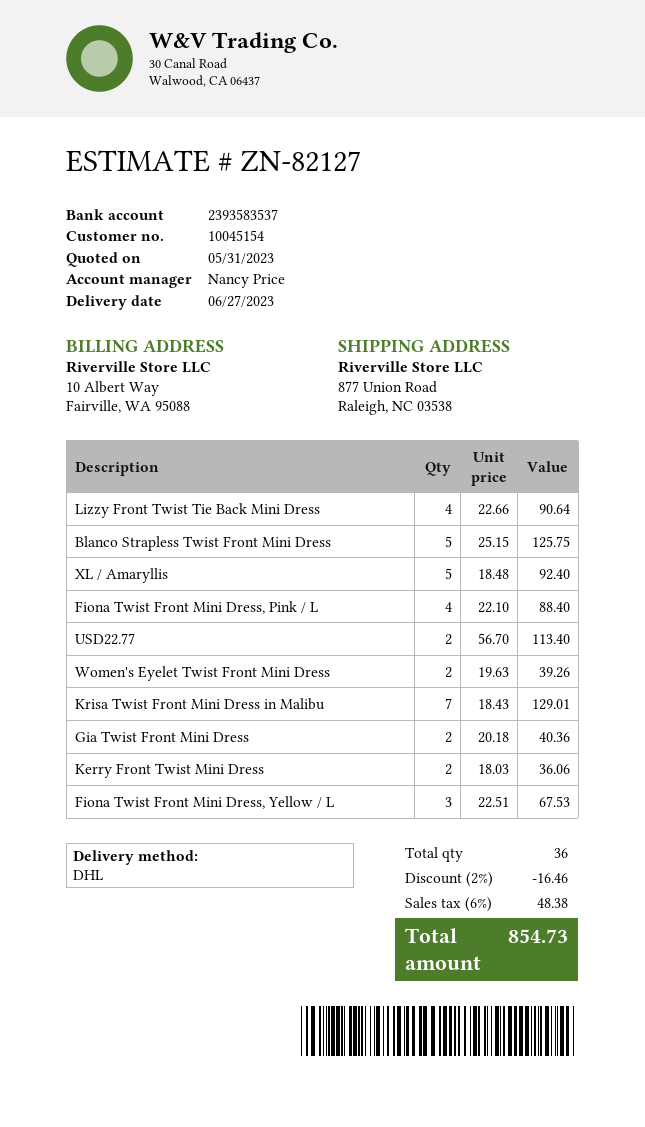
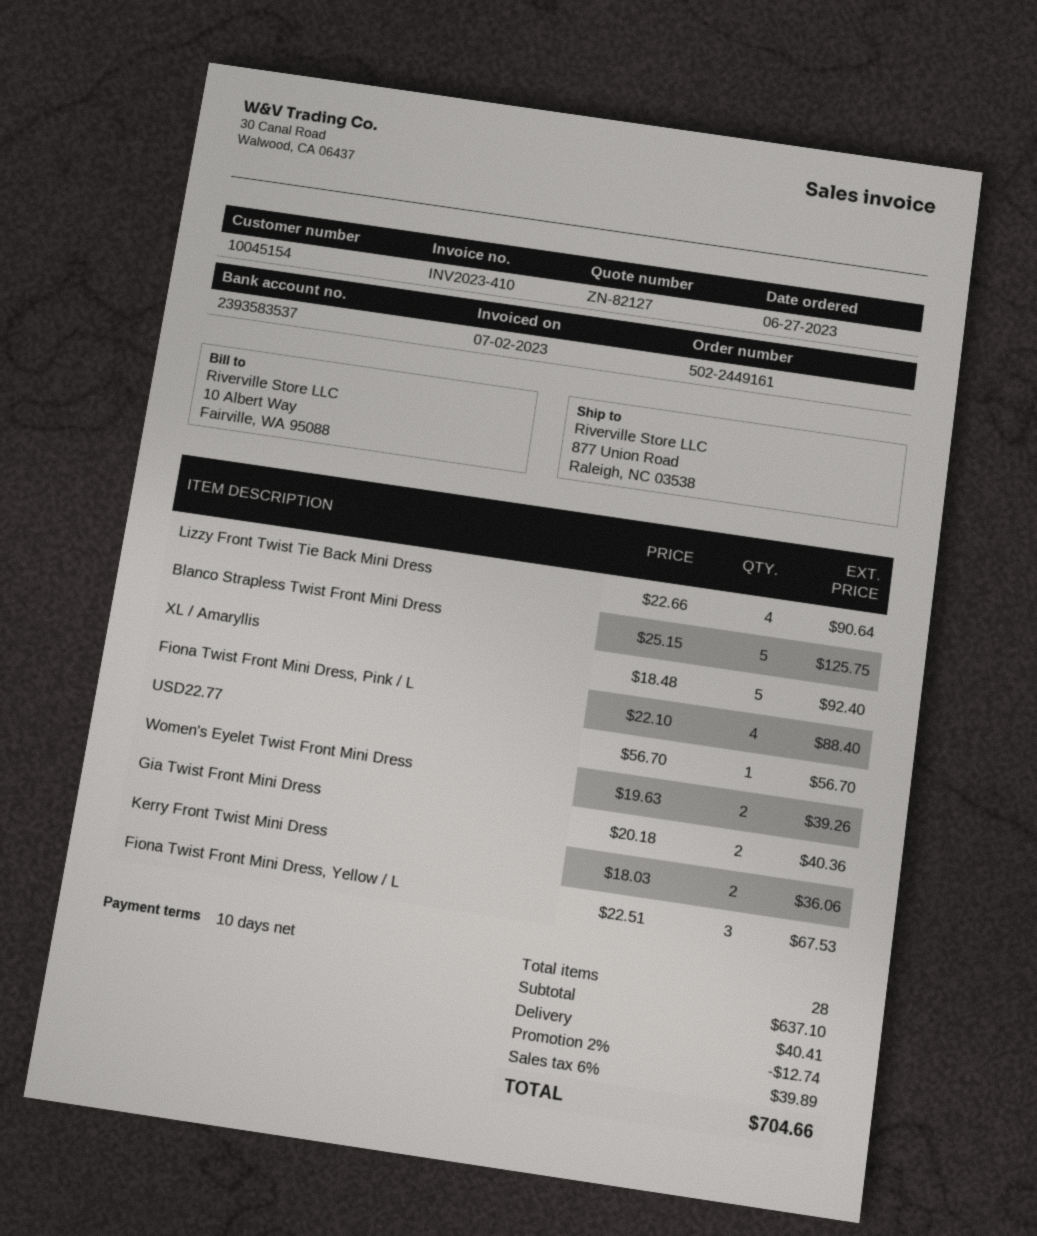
USD22.77: 2 x 56.70 = 113.40 -> 1 x 56.70 = 56.70
Krisa Twist Front Mini Dress in Malibu: 7 x 18.43 = 129.01 -> none
total quantity: 36 -> 28
discount: 2% = 16.46 -> 2% = 12.74
shipping: none -> 40.41
tax: 6% = 48.38 -> 6% = 39.89
total: 854.73 -> 704.66

